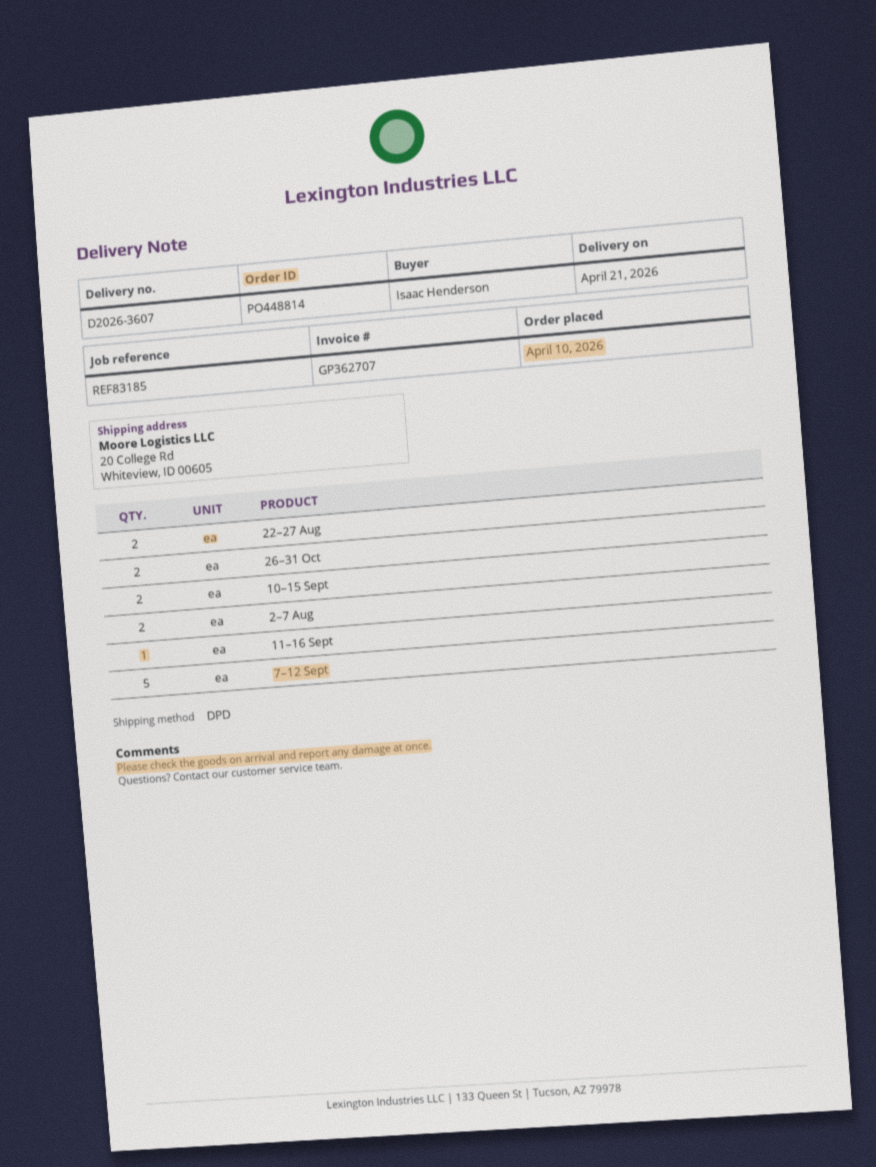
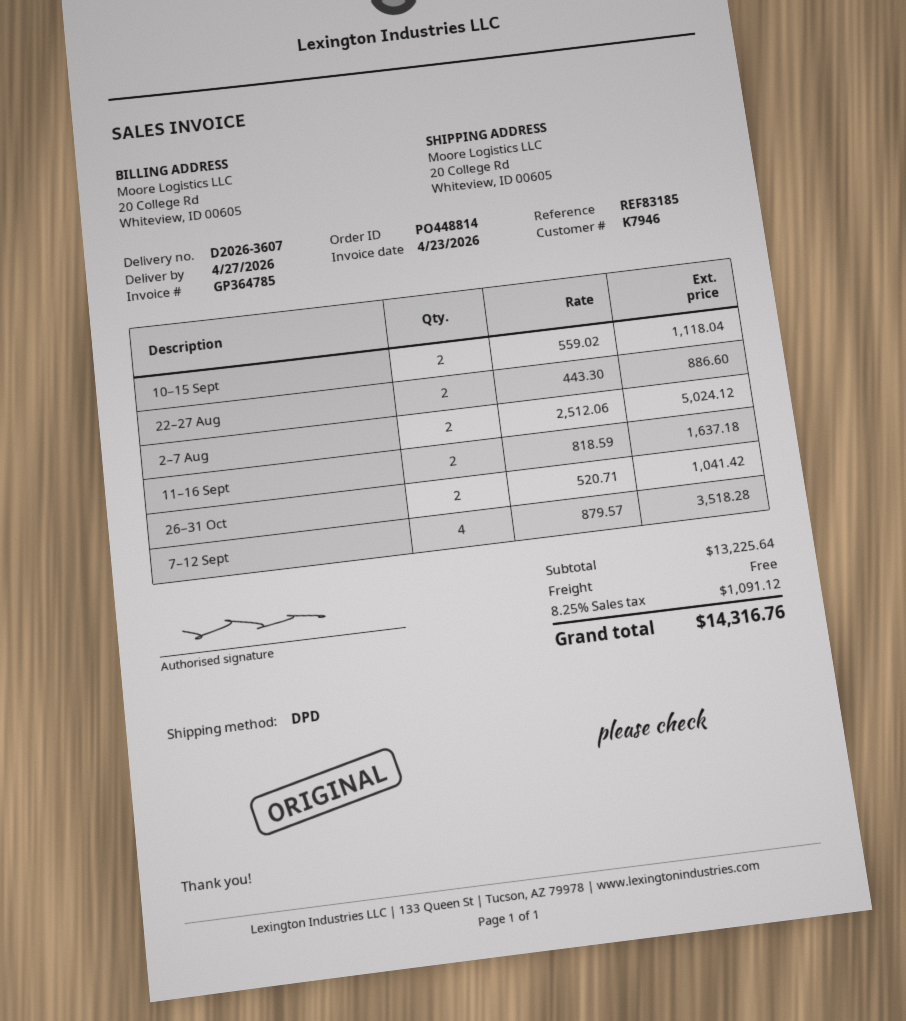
delivery date: 2026-04-21 -> 2026-04-27
invoice number: GP362707 -> GP364785
11–16 Sept: 1 -> 2
7–12 Sept: 5 -> 4

